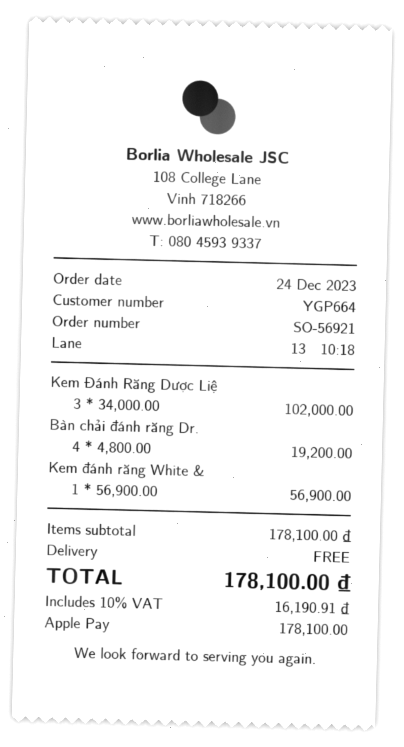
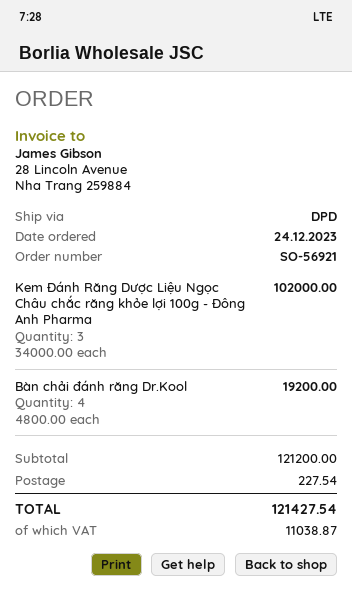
Kem đánh răng White &: 1 x 56900.00 = 56900.00 -> none
subtotal: 178100.00 -> 121200.00
shipping: 0.00 -> 227.54
tax: 16190.91 -> 11038.87
total: 178100.00 -> 121427.54

